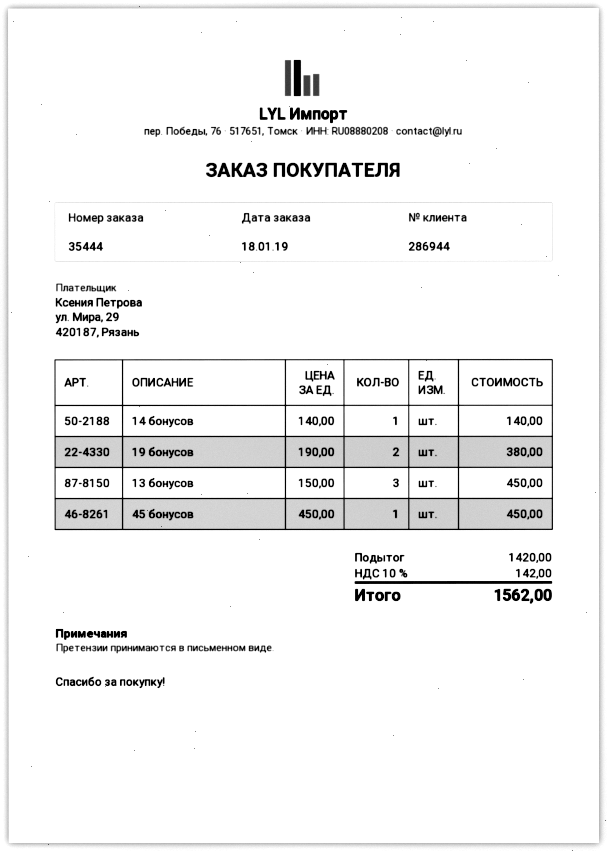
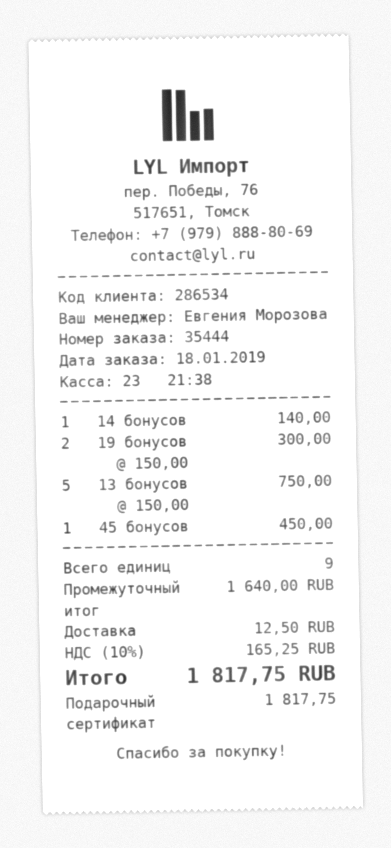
customer number: 286944 -> 286534
19 бонусов: 2 x 190.00 = 380.00 -> 2 x 150.00 = 300.00
13 бонусов: 3 x 150.00 = 450.00 -> 5 x 150.00 = 750.00
subtotal: 1420.00 -> 1640.00
shipping: none -> 12.50
tax: 10% = 142.00 -> 10% = 165.25
total: 1562.00 -> 1817.75

